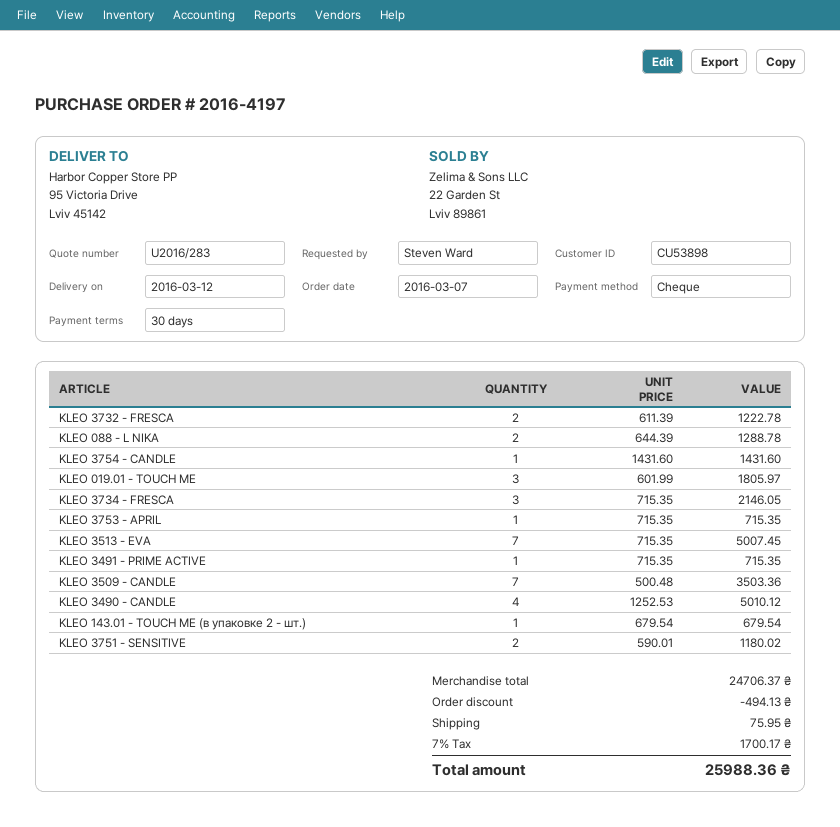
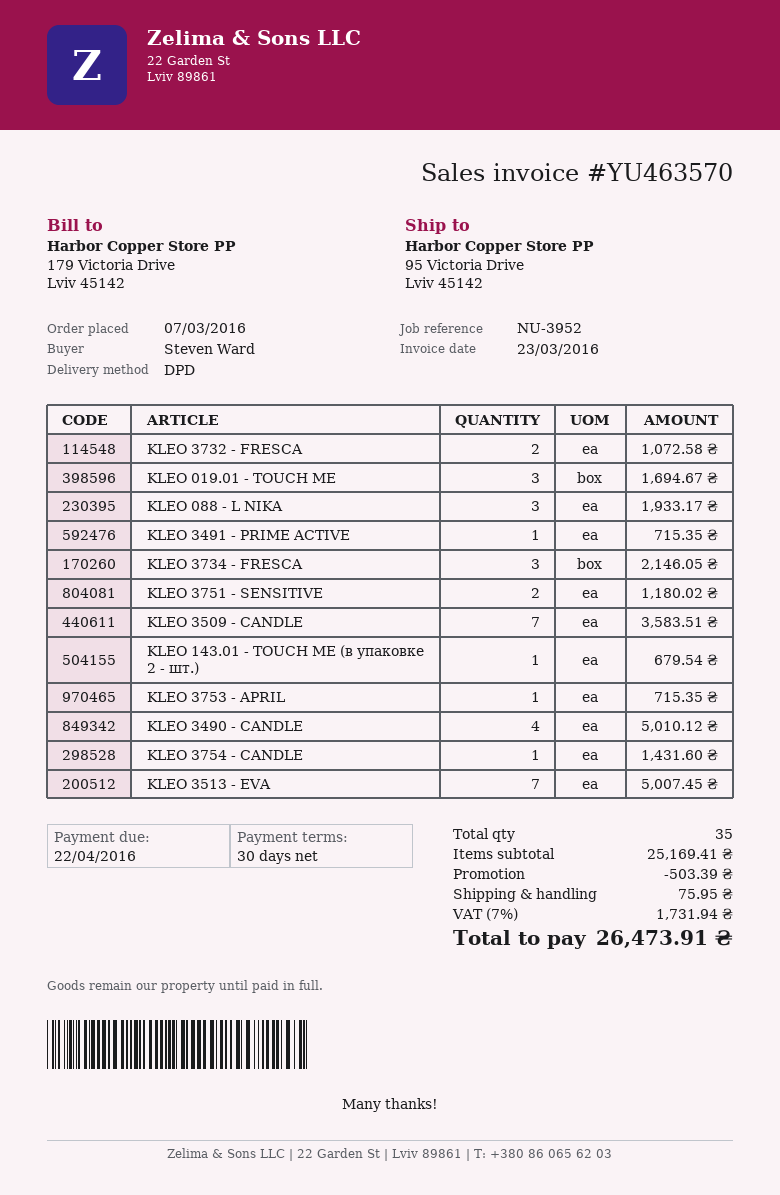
KLEO 3732 - FRESCA: 2 for 1222.78 -> 2 for 1072.58
KLEO 088 - L NIKA: 2 for 1288.78 -> 3 for 1933.17
KLEO 019.01 - TOUCH ME: 3 for 1805.97 -> 3 for 1694.67
KLEO 3509 - CANDLE: 7 for 3503.36 -> 7 for 3583.51
subtotal: 24706.37 -> 25169.41
discount: 494.13 -> 503.39
tax: 7% = 1700.17 -> 7% = 1731.94
total: 25988.36 -> 26473.91

